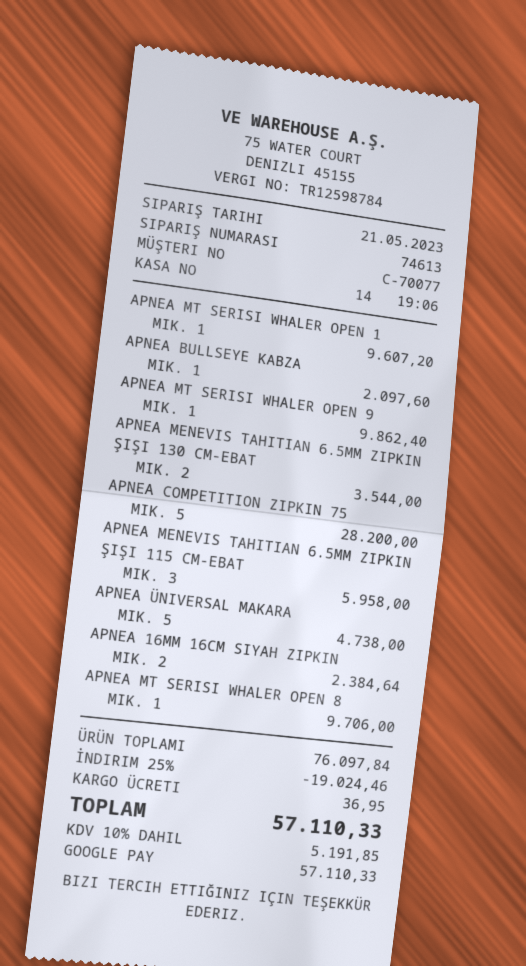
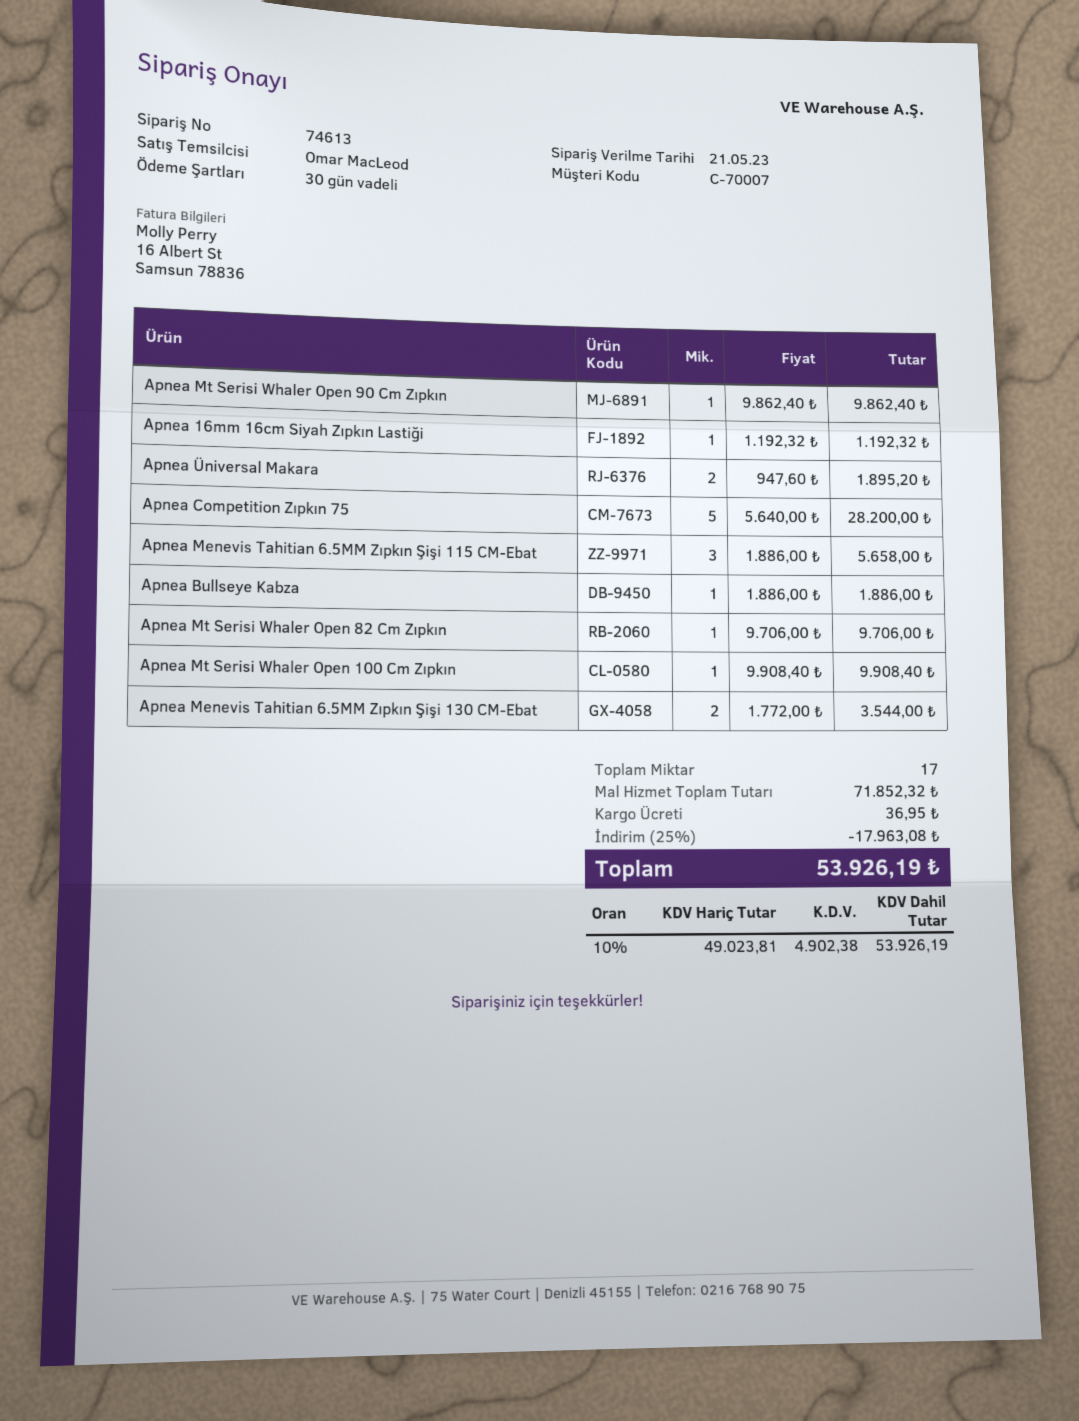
customer number: C-70077 -> C-70007
APNEA MT SERISI WHALER OPEN 1: 1 for 9607.20 -> 1 for 9908.40
APNEA BULLSEYE KABZA: 1 for 2097.60 -> 1 for 1886.00
APNEA MENEVIS TAHITIAN 6.5MM ZIPKIN ŞIŞI 115 CM-EBAT: 3 for 5958.00 -> 3 for 5658.00
APNEA ÜNIVERSAL MAKARA: 5 for 4738.00 -> 2 for 1895.20
APNEA 16MM 16CM SIYAH ZIPKIN: 2 for 2384.64 -> 1 for 1192.32
subtotal: 76097.84 -> 71852.32
discount: 25% = 19024.46 -> 25% = 17963.08
tax: 10% = 5191.85 -> 10% = 4902.38
total: 57110.33 -> 53926.19

